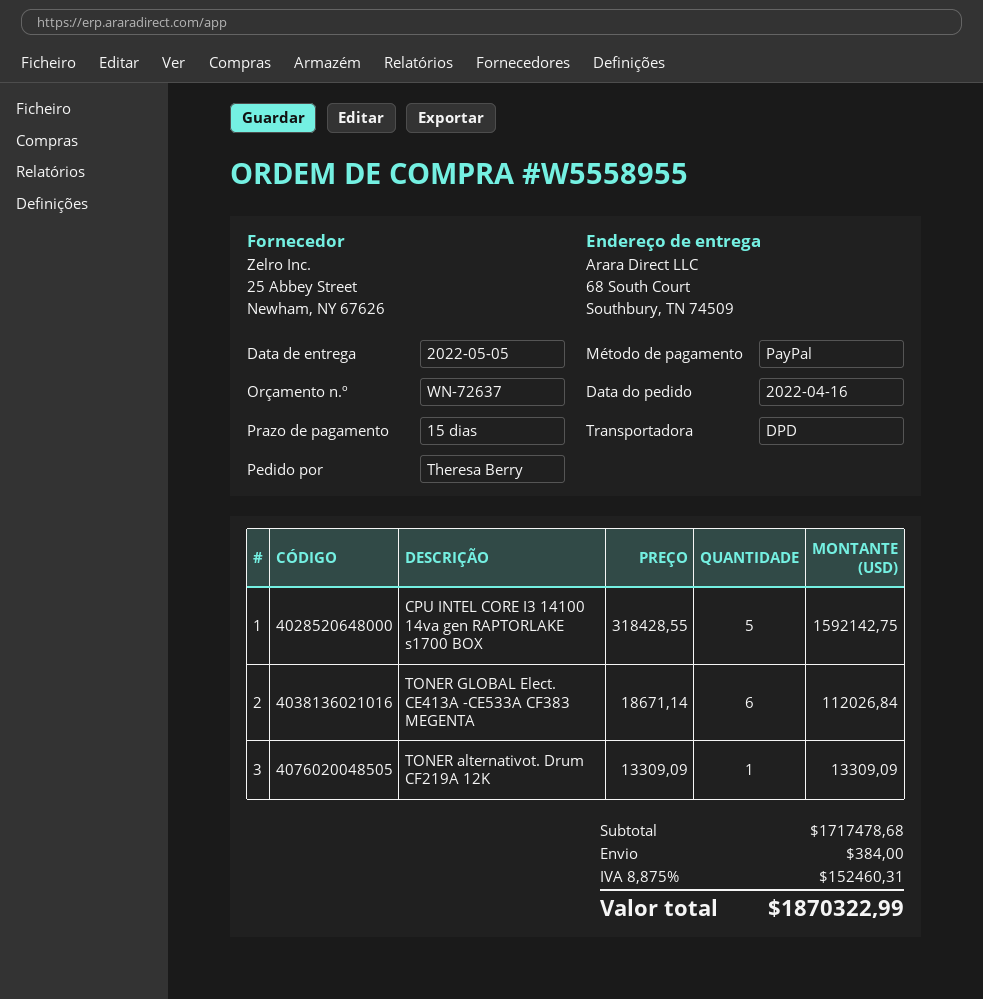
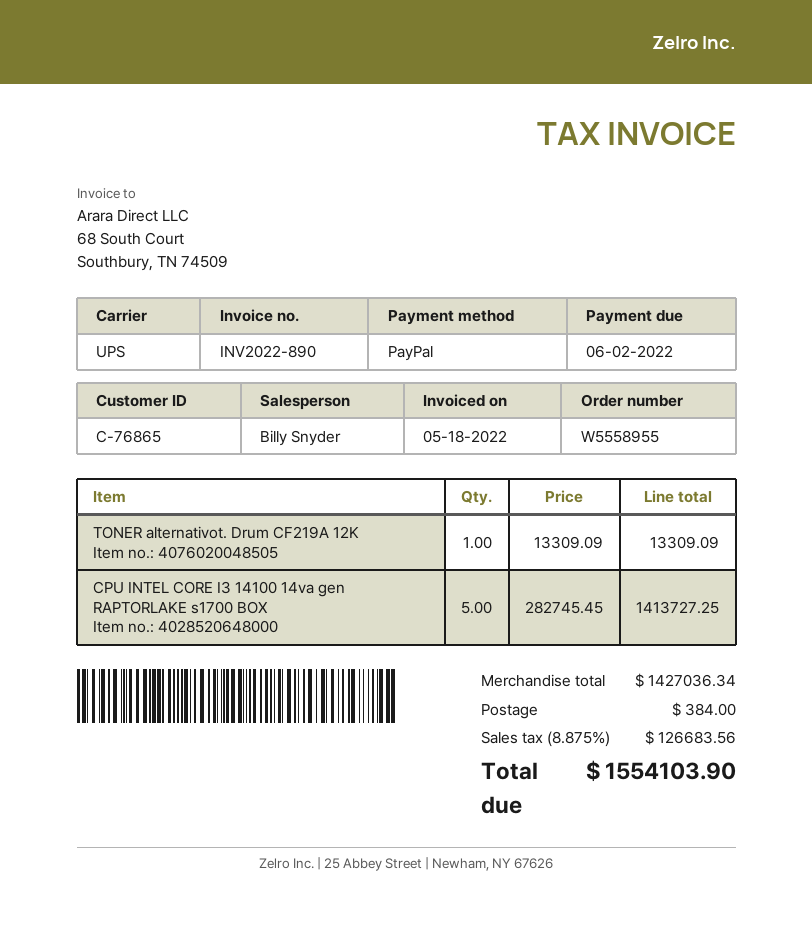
shipping method: DPD -> UPS
CPU INTEL CORE I3 14100 14va gen RAPTORLAKE s1700 BOX: 5 x 318428.55 = 1592142.75 -> 5 x 282745.45 = 1413727.25
TONER GLOBAL Elect. CE413A -CE533A CF383 MEGENTA: 6 x 18671.14 = 112026.84 -> none
subtotal: 1717478.68 -> 1427036.34
tax: 8.875% = 152460.31 -> 8.875% = 126683.56
total: 1870322.99 -> 1554103.90

